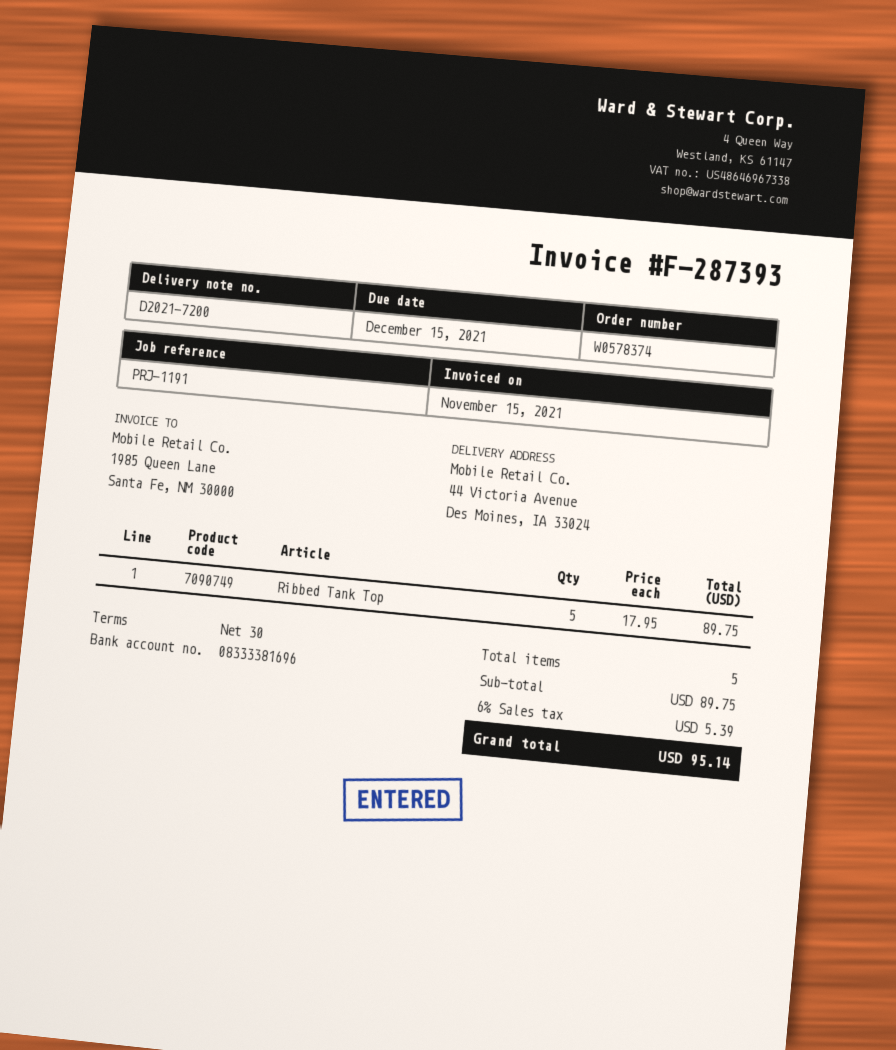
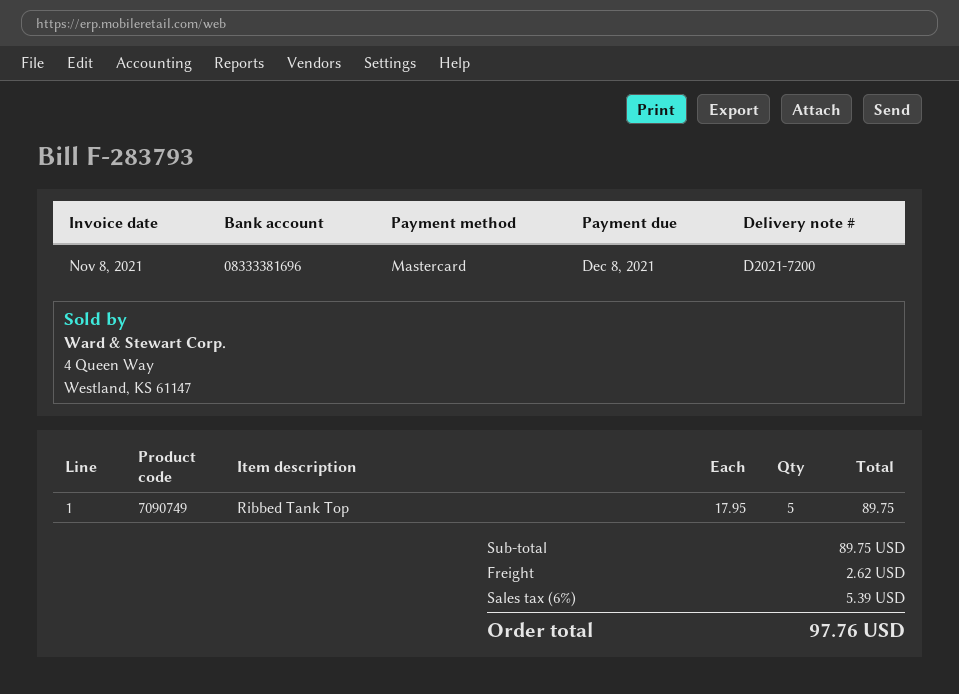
invoice number: F-287393 -> F-283793
invoice date: 2021-11-15 -> 2021-11-08
due date: 2021-12-15 -> 2021-12-08
shipping: none -> 2.62
total: 95.14 -> 97.76

